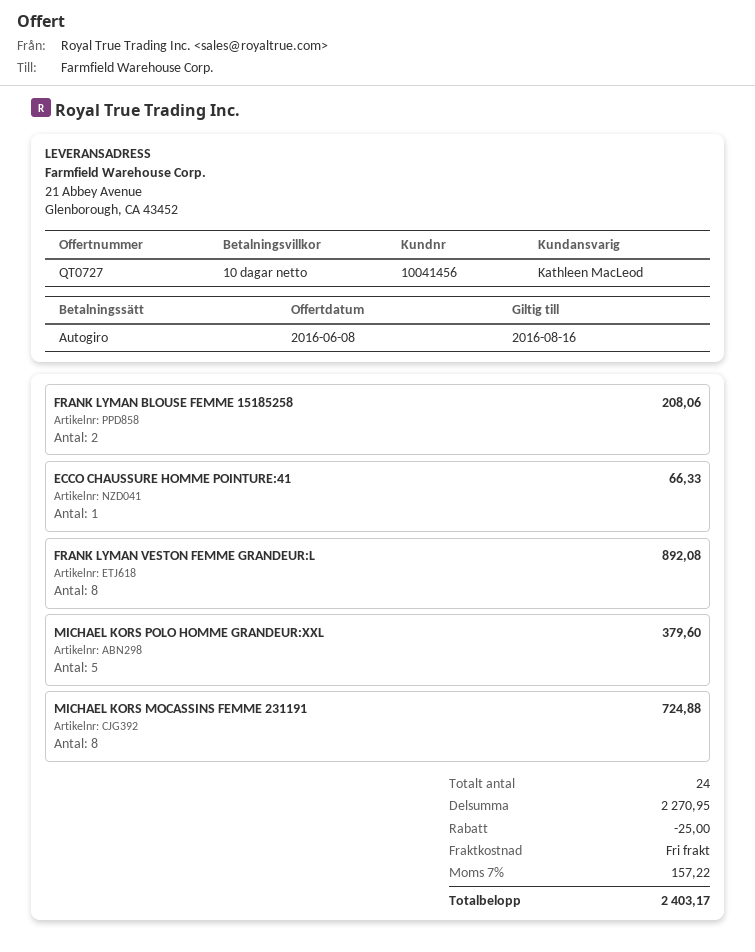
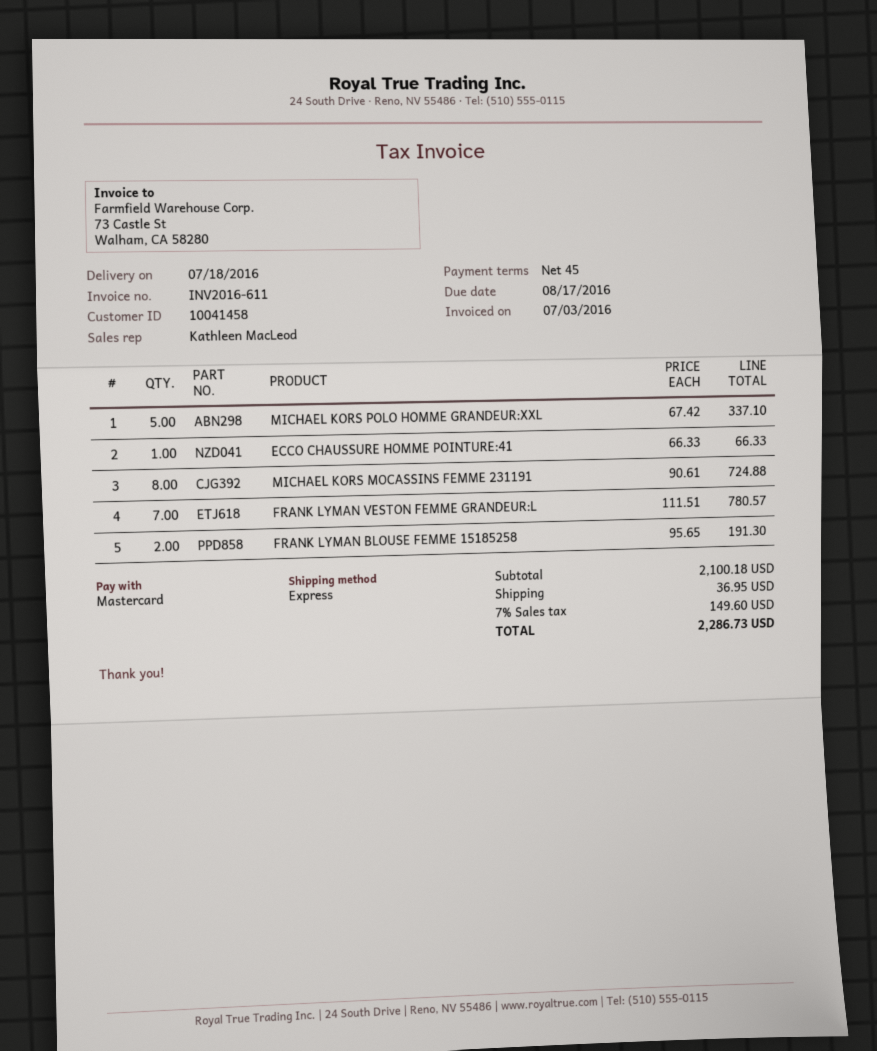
payment terms: 10 days -> 45 days
customer number: 10041456 -> 10041458
payment method: direct debit -> Mastercard
FRANK LYMAN BLOUSE FEMME 15185258: 2 for 208.06 -> 2 for 191.30
FRANK LYMAN VESTON FEMME GRANDEUR:L: 8 for 892.08 -> 7 for 780.57
MICHAEL KORS POLO HOMME GRANDEUR:XXL: 5 for 379.60 -> 5 for 337.10
subtotal: 2270.95 -> 2100.18
discount: 25.00 -> none
shipping: 0.00 -> 36.95
tax: 7% = 157.22 -> 7% = 149.60
total: 2403.17 -> 2286.73

